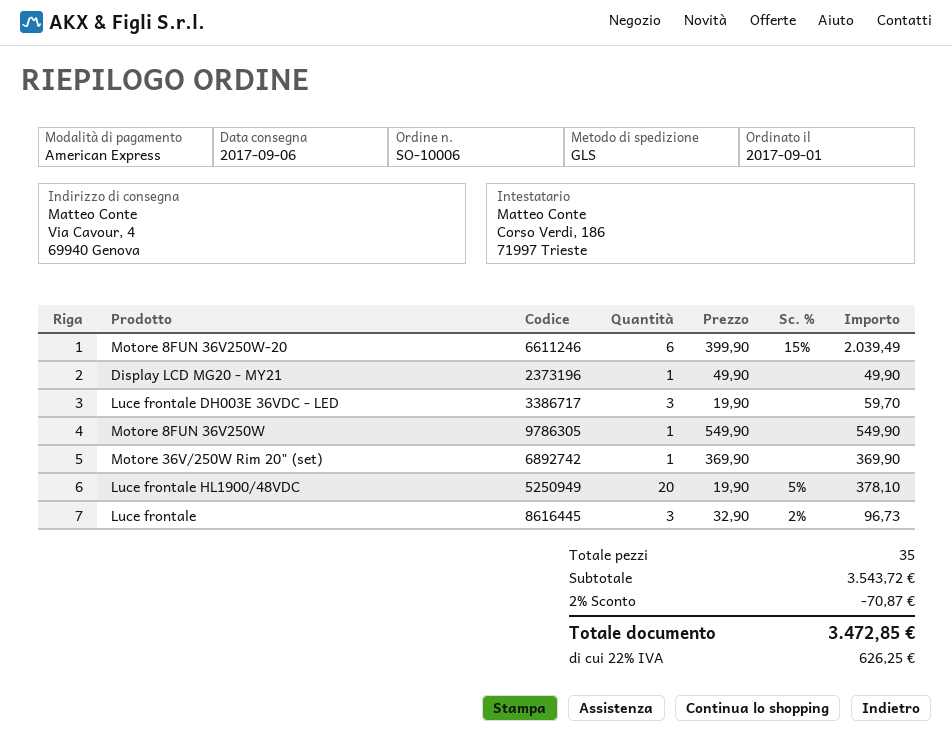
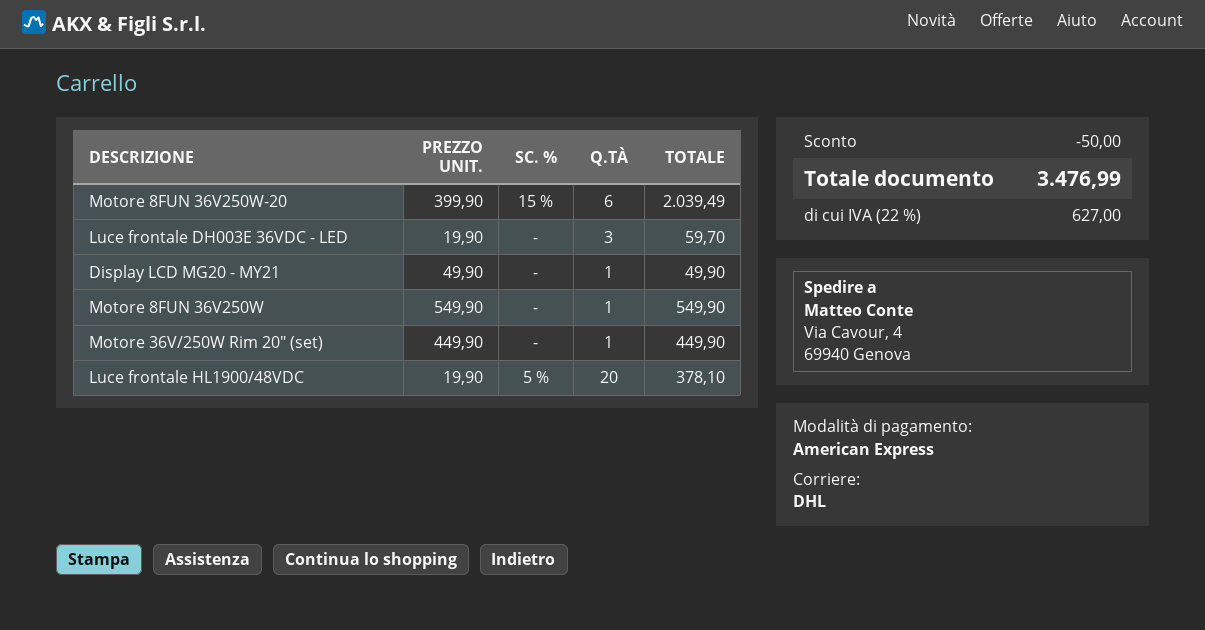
shipping method: GLS -> DHL
Motore 36V/250W Rim 20" (set): 1 x 369.90 = 369.90 -> 1 x 449.90 = 449.90
Luce frontale: 3 x 32.90 - 2% = 96.73 -> none
discount: 70.87 -> 50.00
tax: 22% = 626.25 -> 22% = 627.00
total: 3472.85 -> 3476.99

